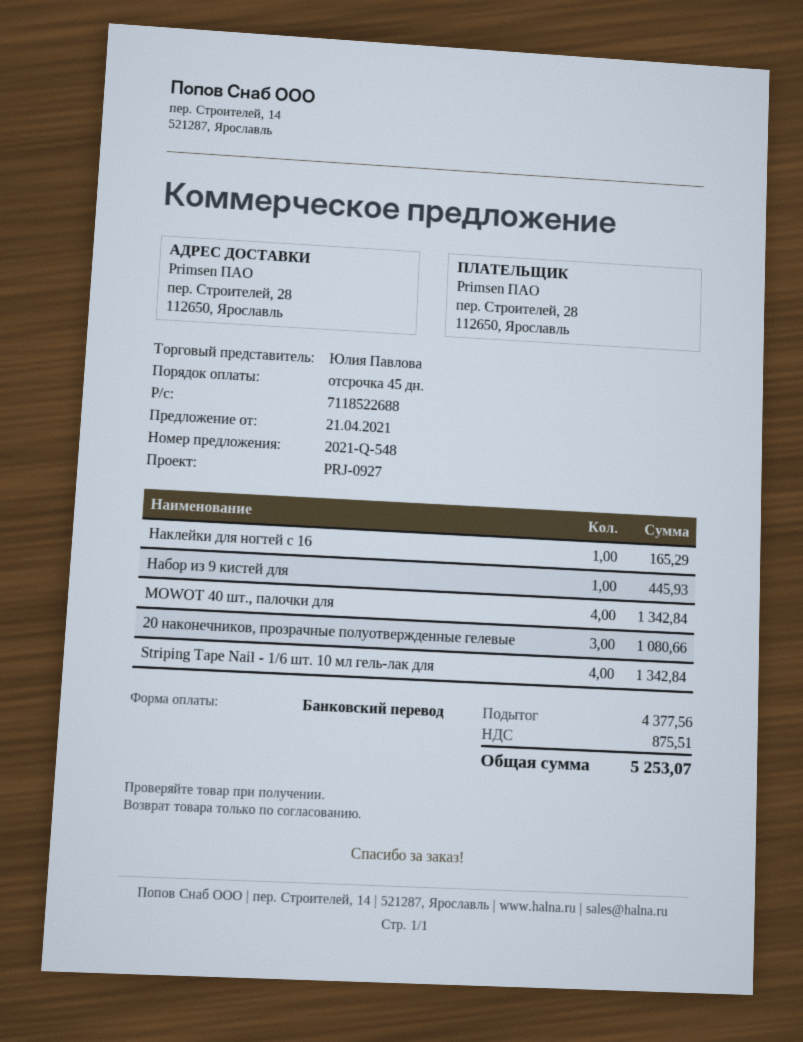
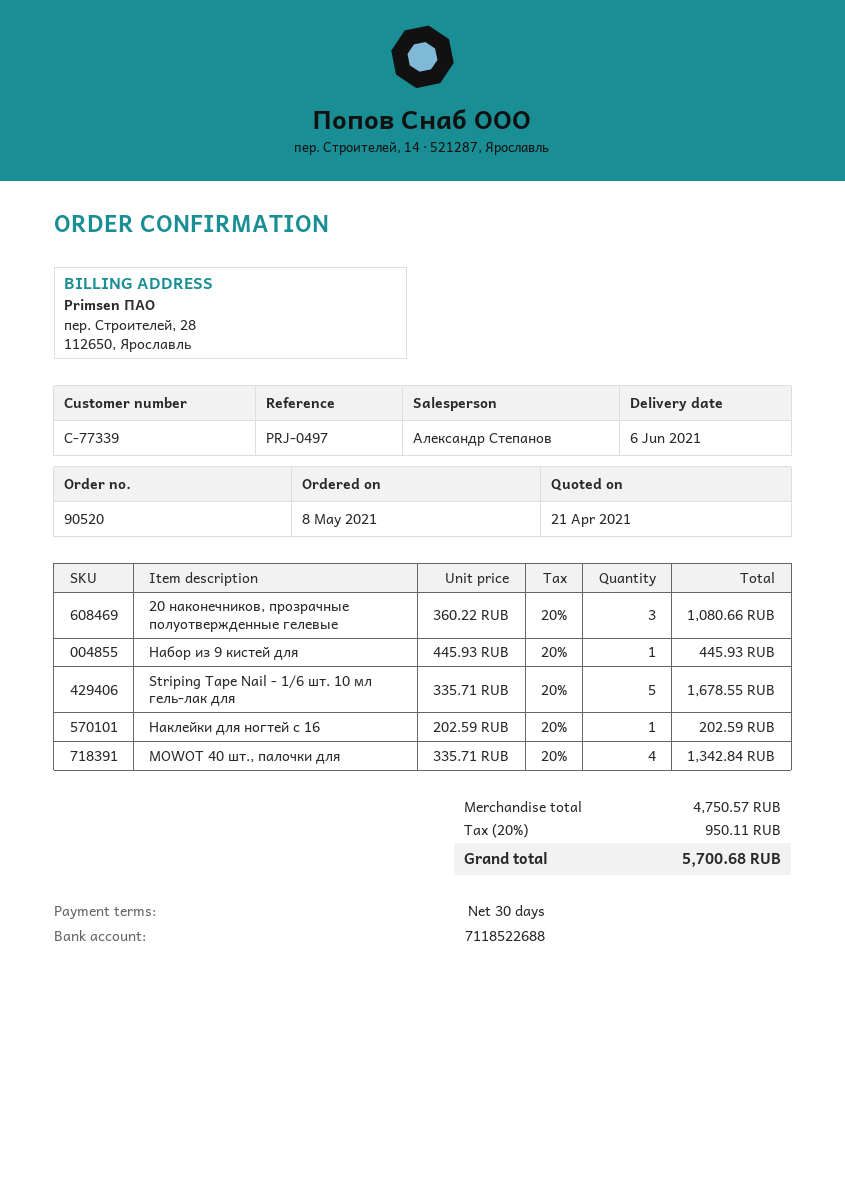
payment terms: 45 days -> 30 days
reference: PRJ-0927 -> PRJ-0497
sales rep: Юлия Павлова -> Александр Степанов
Наклейки для ногтей с 16: 1 for 165.29 -> 1 for 202.59
Striping Tape Nail - 1/6 шт. 10 мл гель-лак для: 4 for 1342.84 -> 5 for 1678.55
subtotal: 4377.56 -> 4750.57
tax: 875.51 -> 950.11
total: 5253.07 -> 5700.68

